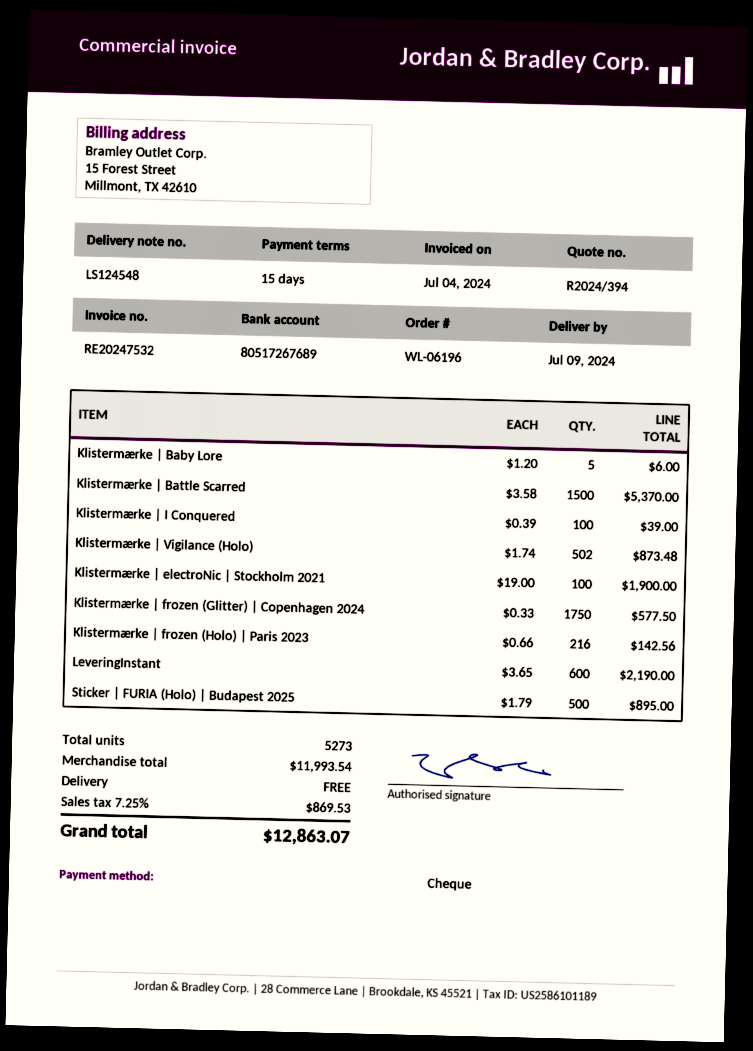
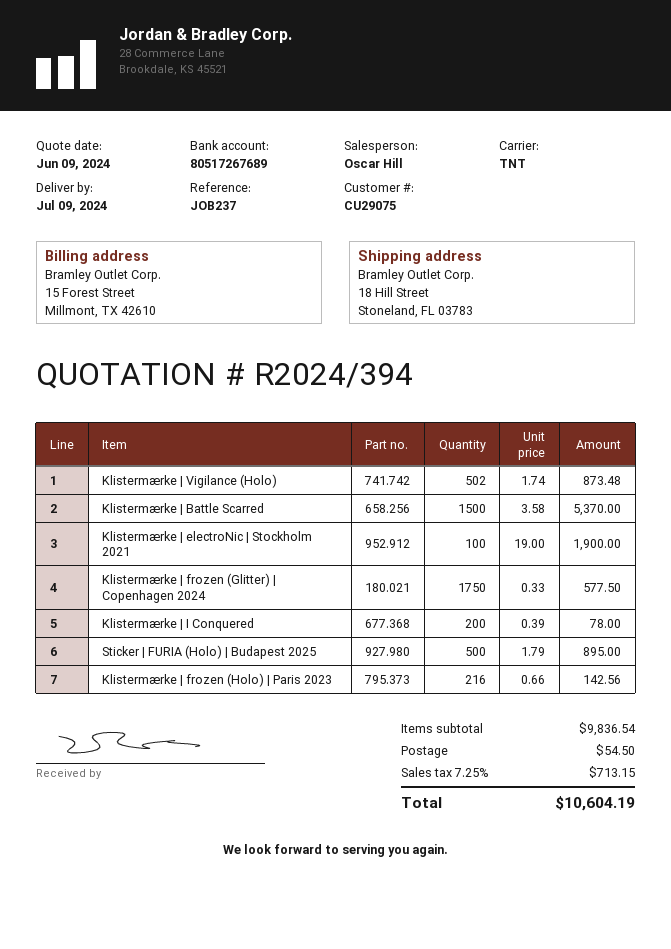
Klistermærke | Baby Lore: 5 x 1.20 = 6.00 -> none
Klistermærke | I Conquered: 100 x 0.39 = 39.00 -> 200 x 0.39 = 78.00
LeveringInstant: 600 x 3.65 = 2190.00 -> none
subtotal: 11993.54 -> 9836.54
shipping: 0.00 -> 54.50
tax: 7.25% = 869.53 -> 7.25% = 713.15
total: 12863.07 -> 10604.19

